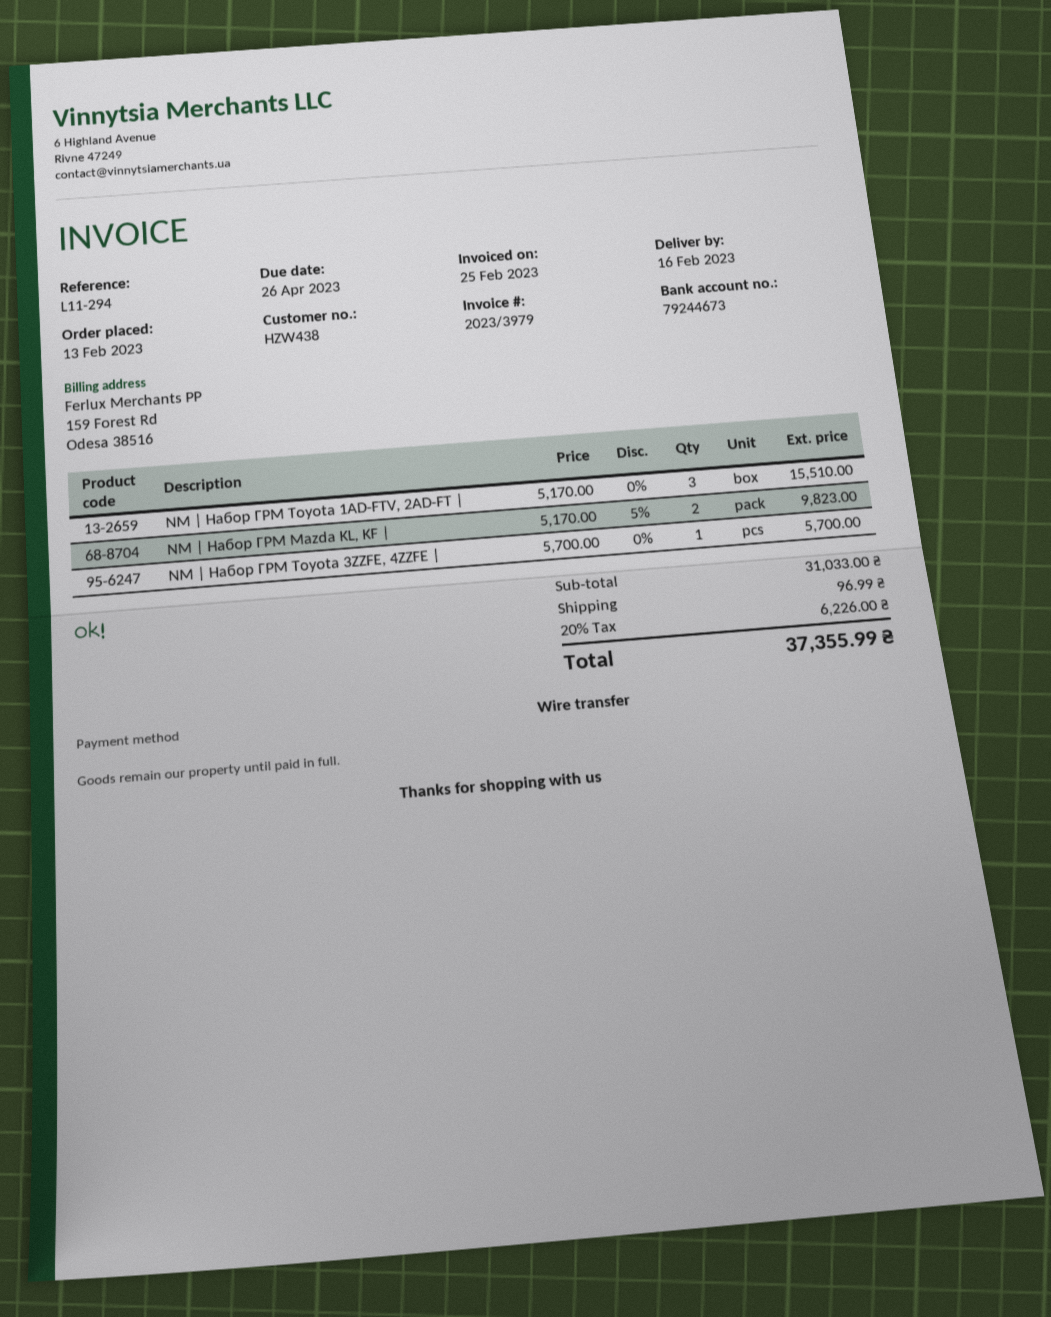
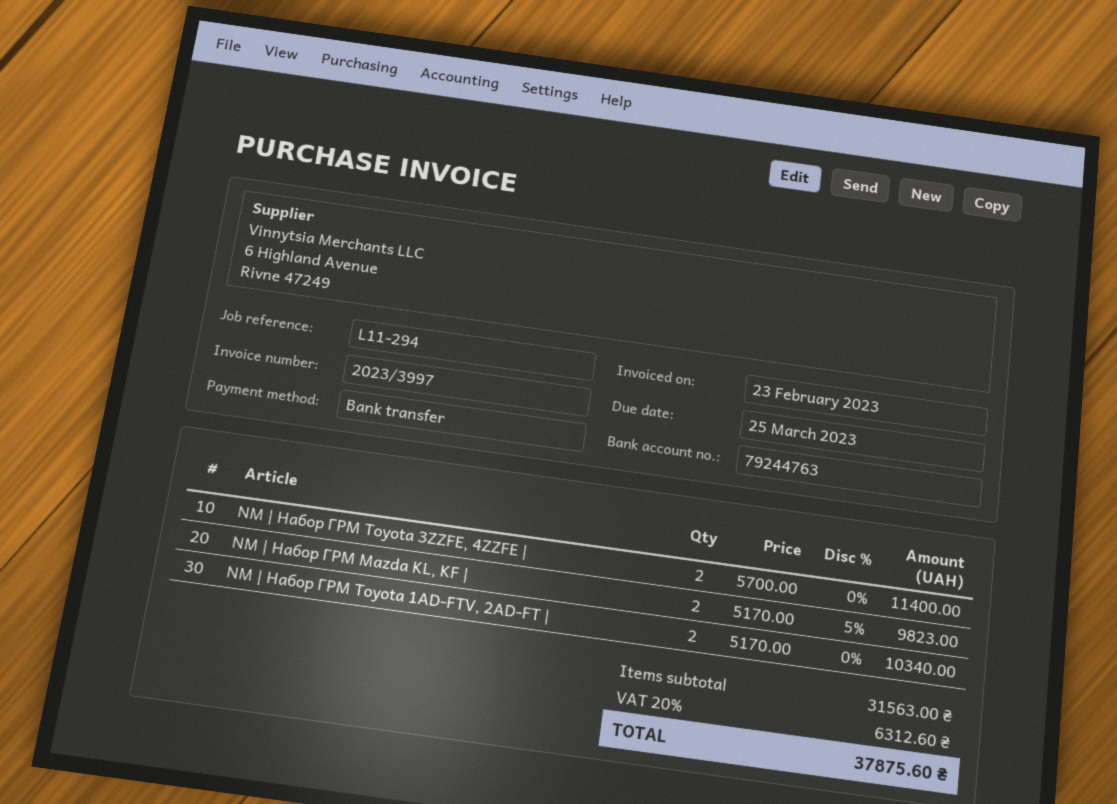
invoice number: 2023/3979 -> 2023/3997
invoice date: 2023-02-25 -> 2023-02-23
due date: 2023-04-26 -> 2023-03-25
bank account: 79244673 -> 79244763
NM | Набор ГРМ Toyota 1AD-FTV, 2AD-FT |: 3 x 5170.00 = 15510.00 -> 2 x 5170.00 = 10340.00
NM | Набор ГРМ Toyota 3ZZFE, 4ZZFE |: 1 x 5700.00 = 5700.00 -> 2 x 5700.00 = 11400.00
subtotal: 31033.00 -> 31563.00
shipping: 96.99 -> none
tax: 20% = 6226.00 -> 20% = 6312.60
total: 37355.99 -> 37875.60

